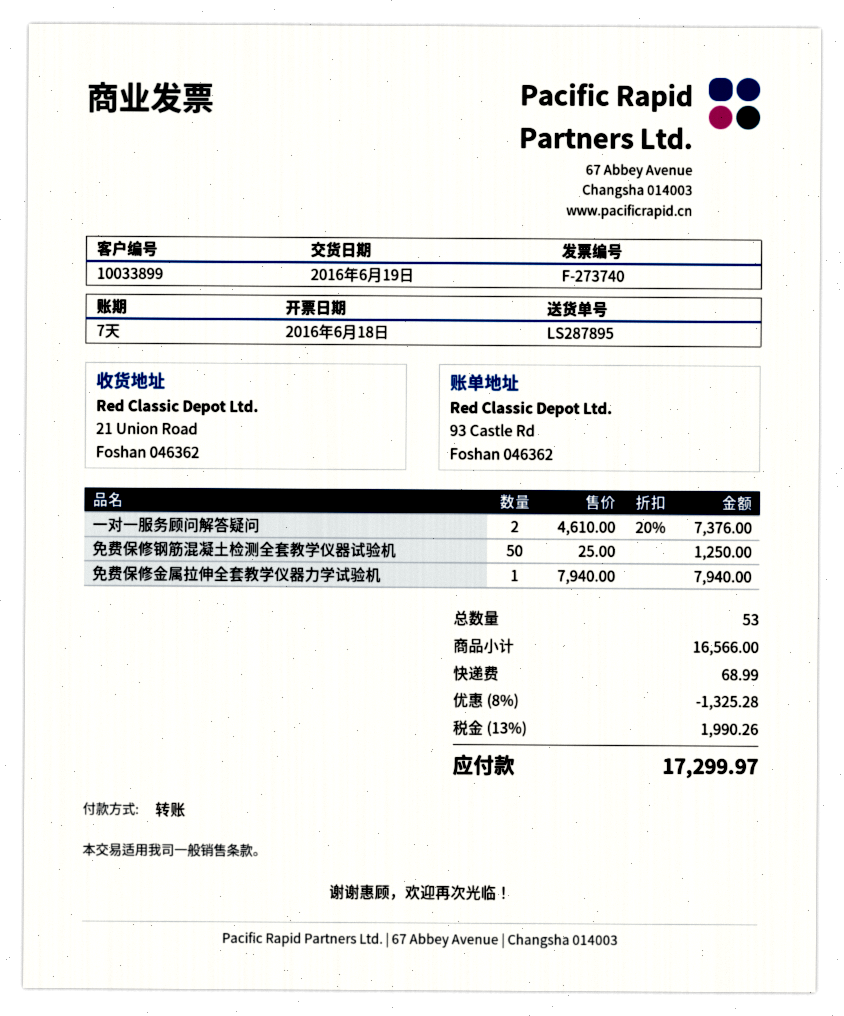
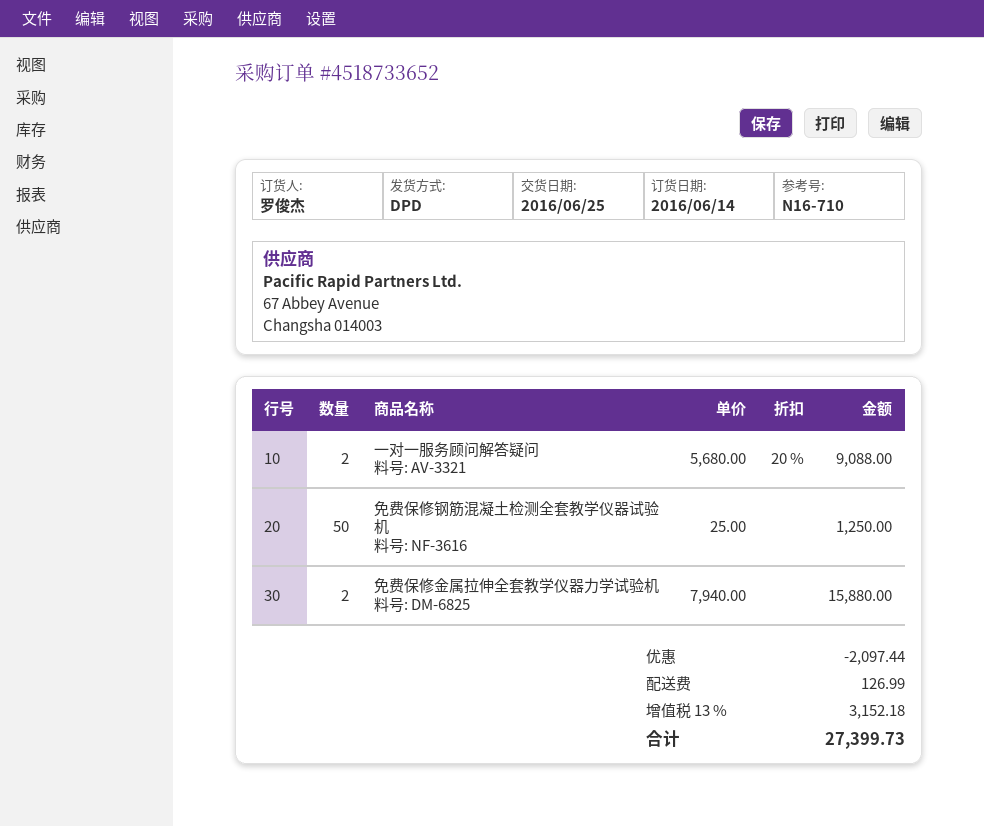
delivery date: 2016-06-19 -> 2016-06-25
一对一服务顾问解答疑问: 2 x 4610.00 - 20% = 7376.00 -> 2 x 5680.00 - 20% = 9088.00
免费保修金属拉伸全套教学仪器力学试验机: 1 x 7940.00 = 7940.00 -> 2 x 7940.00 = 15880.00
discount: 1325.28 -> 2097.44
shipping: 68.99 -> 126.99
tax: 13% = 1990.26 -> 13% = 3152.18
total: 17299.97 -> 27399.73

